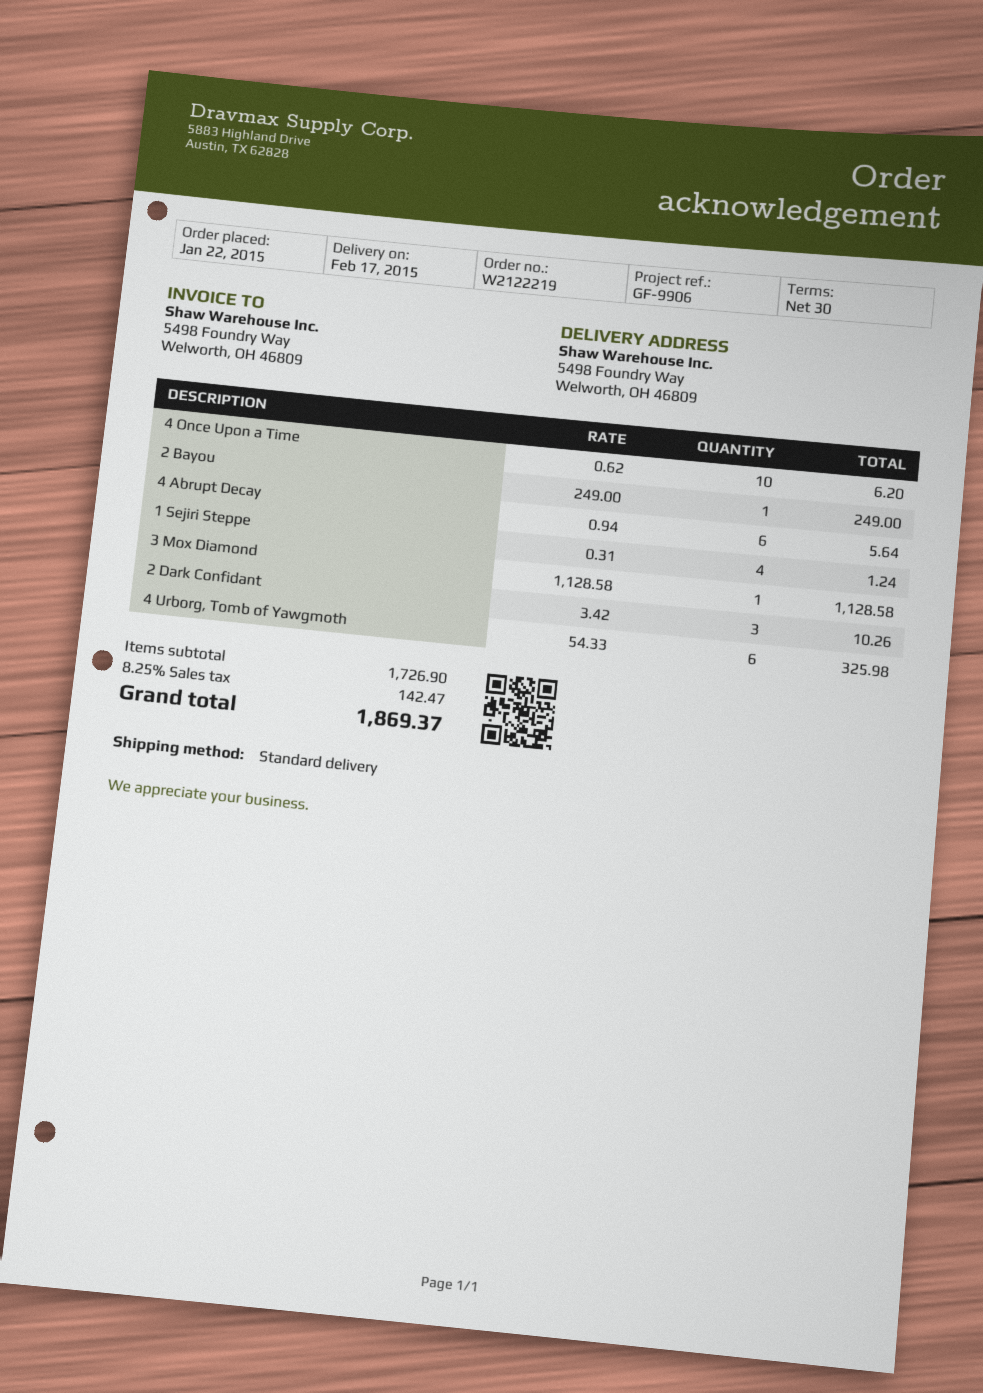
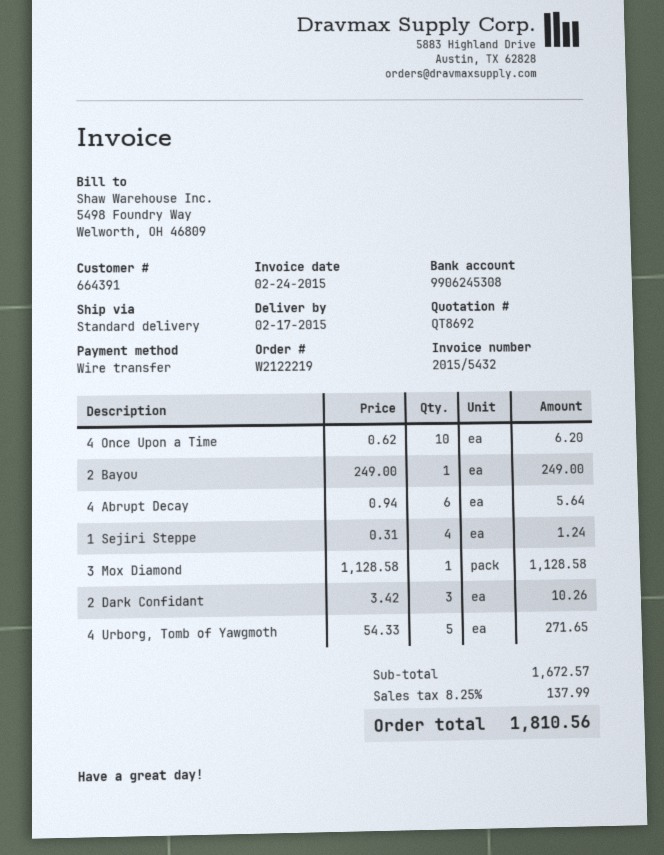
4 Urborg, Tomb of Yawgmoth: 6 x 54.33 = 325.98 -> 5 x 54.33 = 271.65
subtotal: 1726.90 -> 1672.57
tax: 8.25% = 142.47 -> 8.25% = 137.99
total: 1869.37 -> 1810.56

